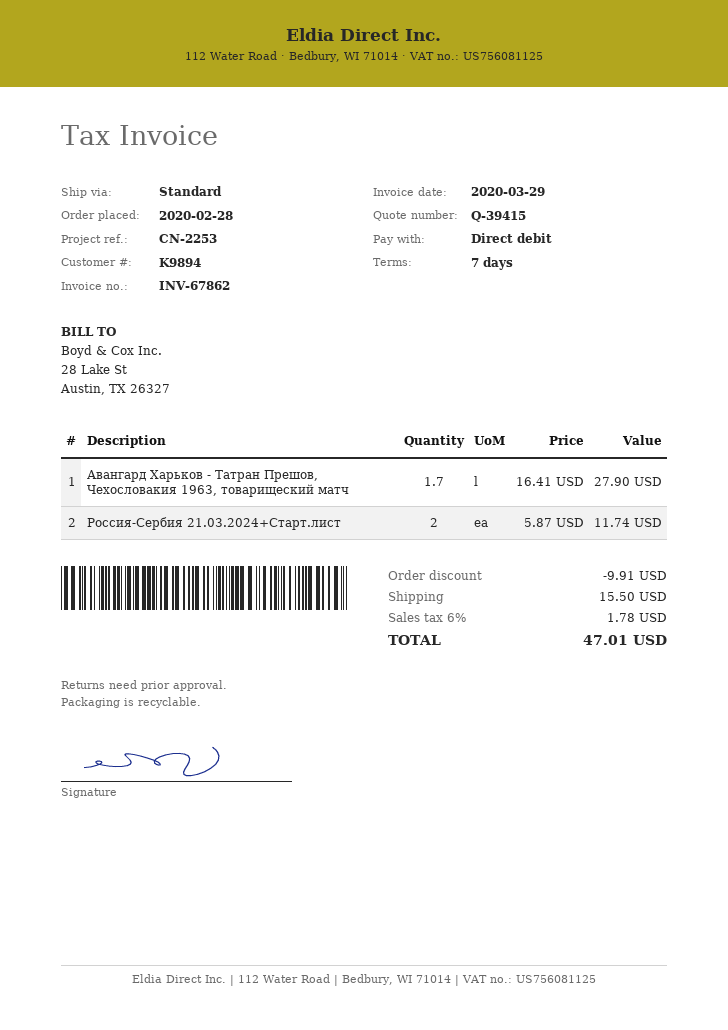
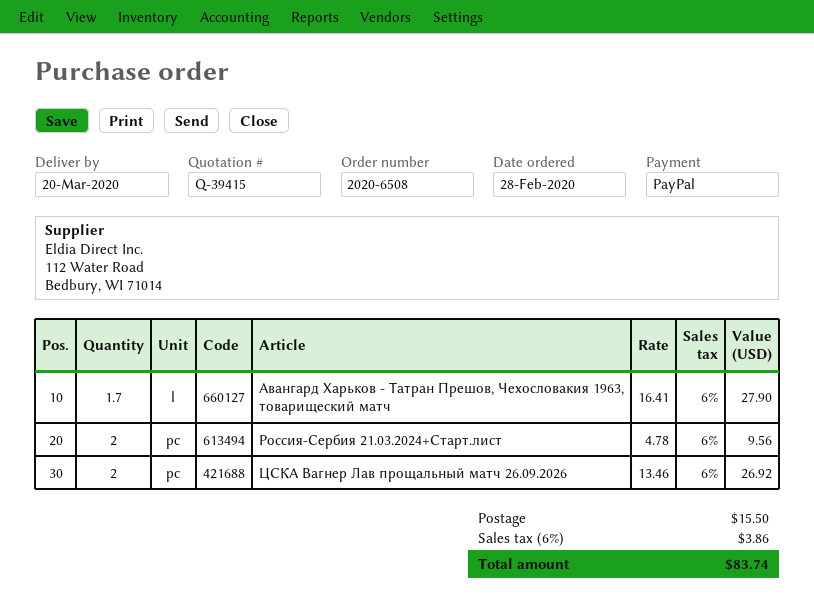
payment method: direct debit -> PayPal
Россия-Сербия 21.03.2024+Старт.лист: 2 x 5.87 = 11.74 -> 2 x 4.78 = 9.56
ЦСКА Вагнер Лав прощальный матч 26.09.2026: none -> 2 x 13.46 = 26.92
discount: 9.91 -> none
tax: 6% = 1.78 -> 6% = 3.86
total: 47.01 -> 83.74

